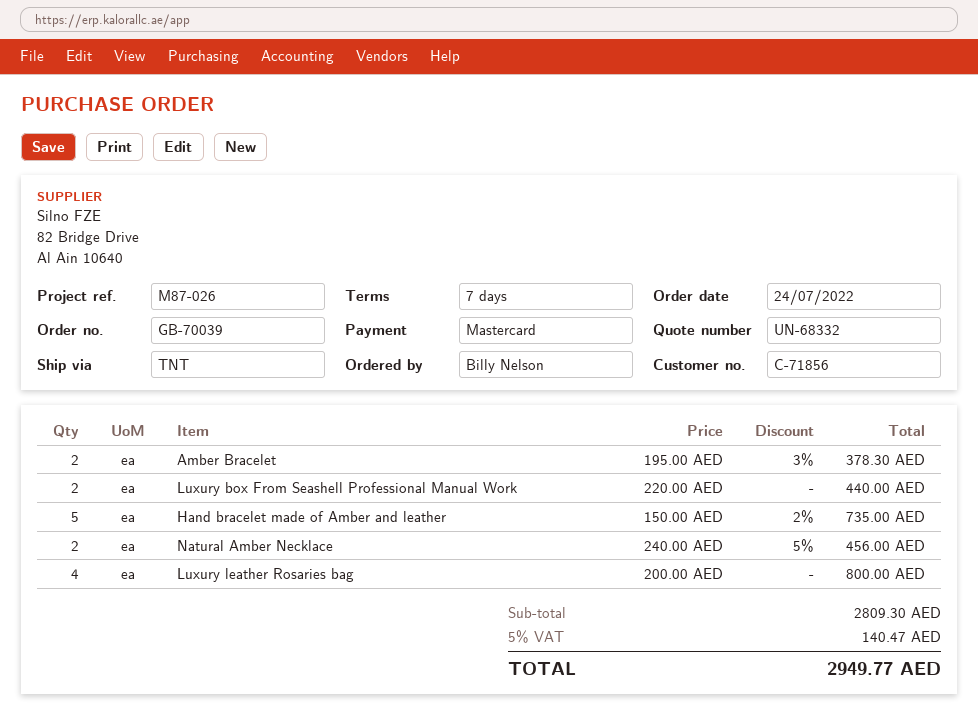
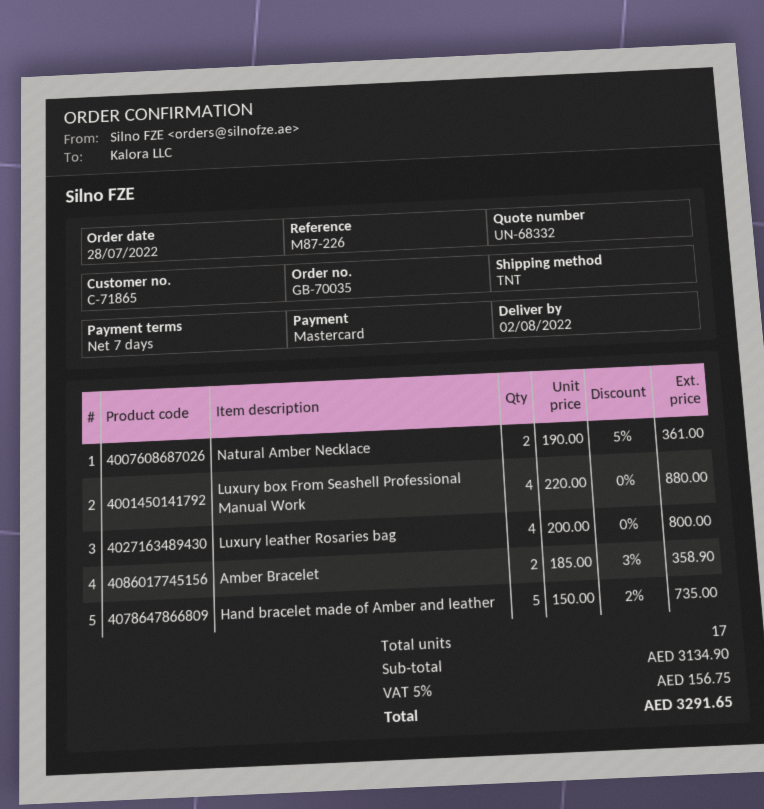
order number: GB-70039 -> GB-70035
order date: 2022-07-24 -> 2022-07-28
customer number: C-71856 -> C-71865
reference: M87-026 -> M87-226
Amber Bracelet: 2 x 195.00 - 3% = 378.30 -> 2 x 185.00 - 3% = 358.90
Luxury box From Seashell Professional Manual Work: 2 x 220.00 = 440.00 -> 4 x 220.00 = 880.00
Natural Amber Necklace: 2 x 240.00 - 5% = 456.00 -> 2 x 190.00 - 5% = 361.00
subtotal: 2809.30 -> 3134.90
tax: 5% = 140.47 -> 5% = 156.75
total: 2949.77 -> 3291.65

